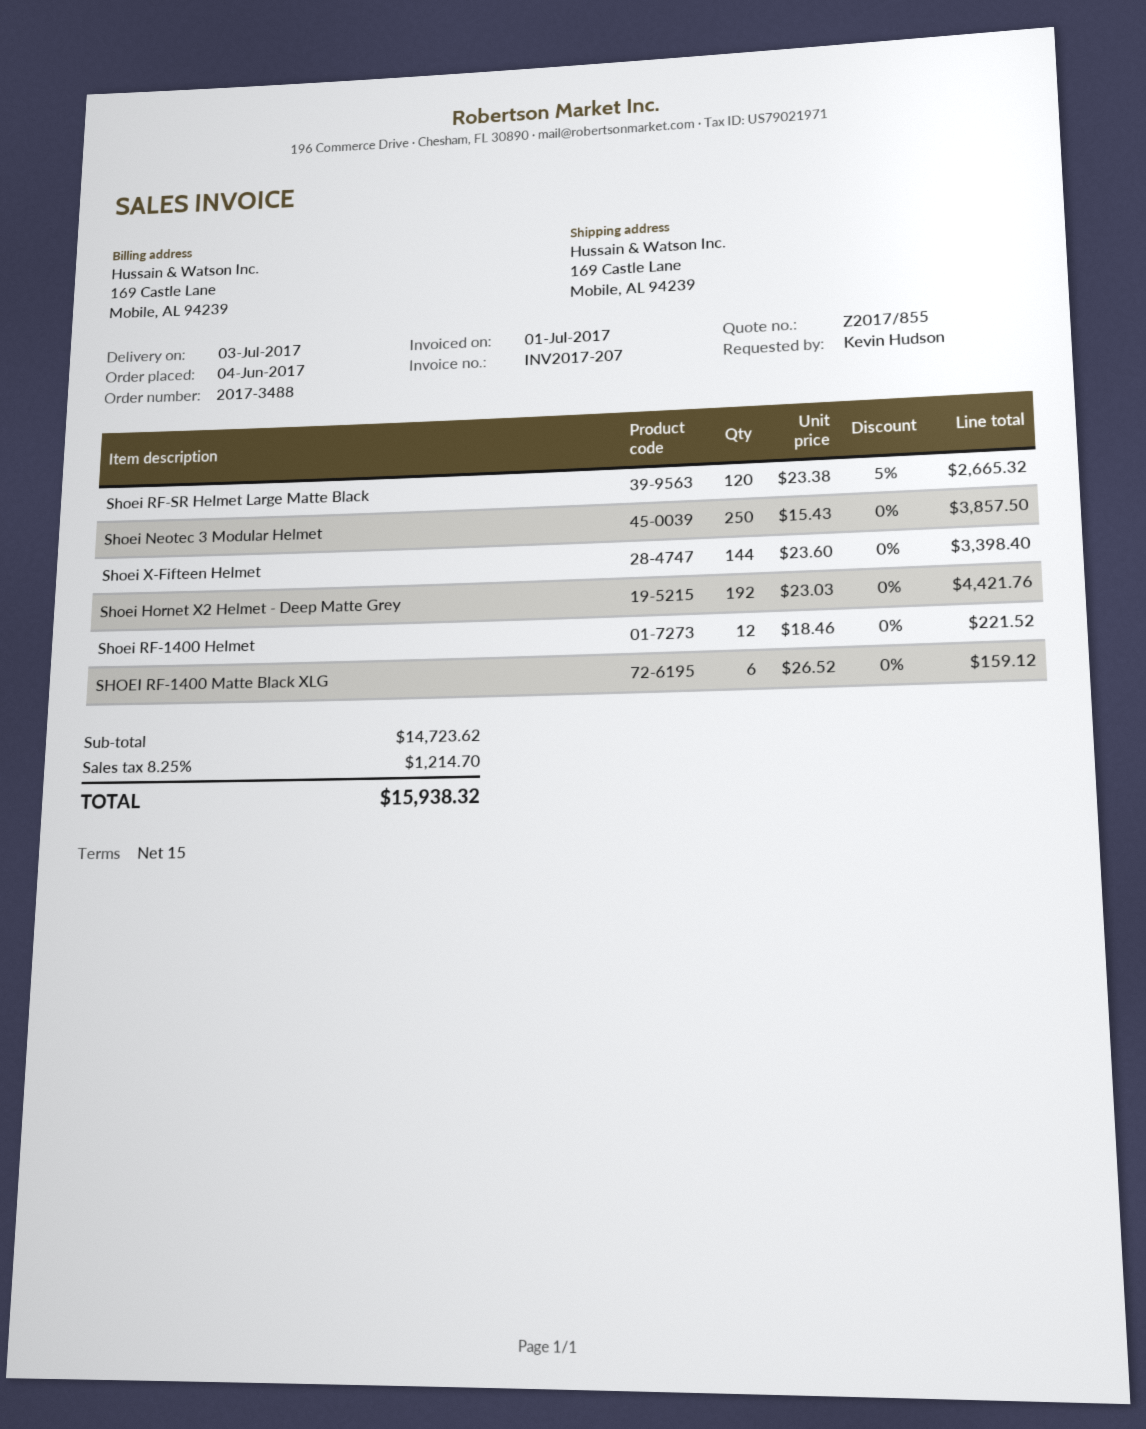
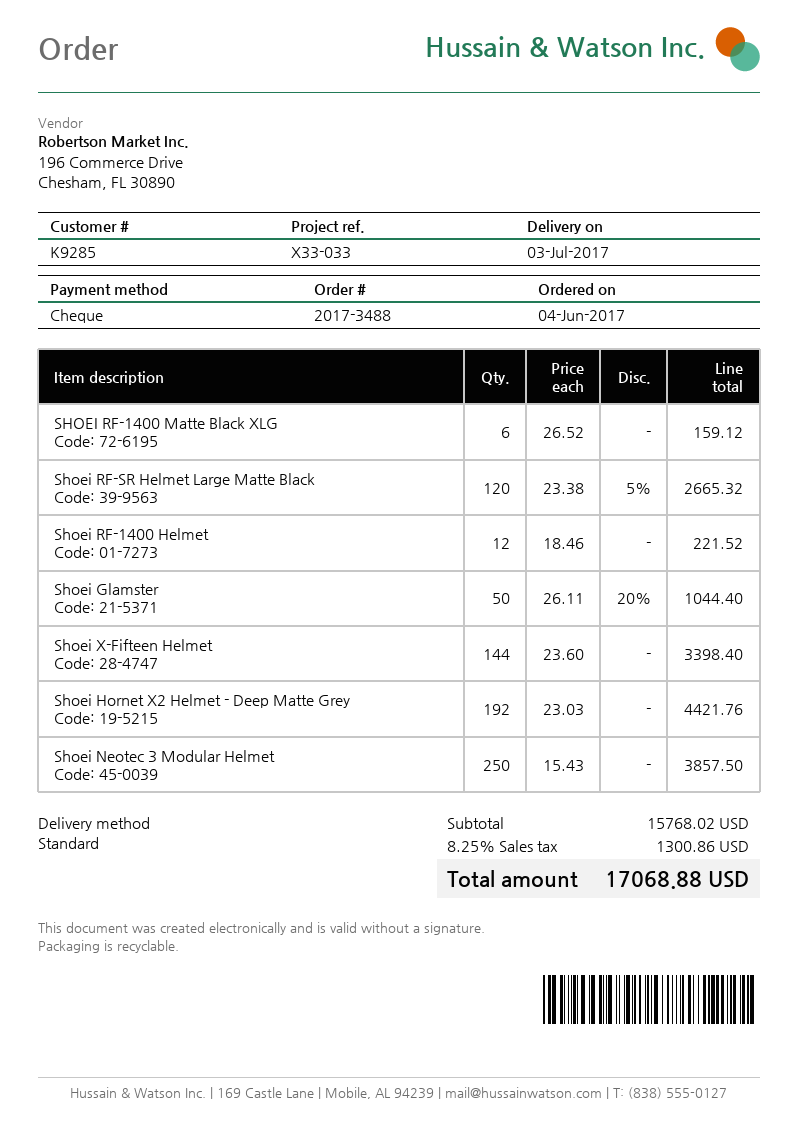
Shoei Glamster: none -> 50 x 26.11 - 20% = 1044.40
subtotal: 14723.62 -> 15768.02
tax: 8.25% = 1214.70 -> 8.25% = 1300.86
total: 15938.32 -> 17068.88

